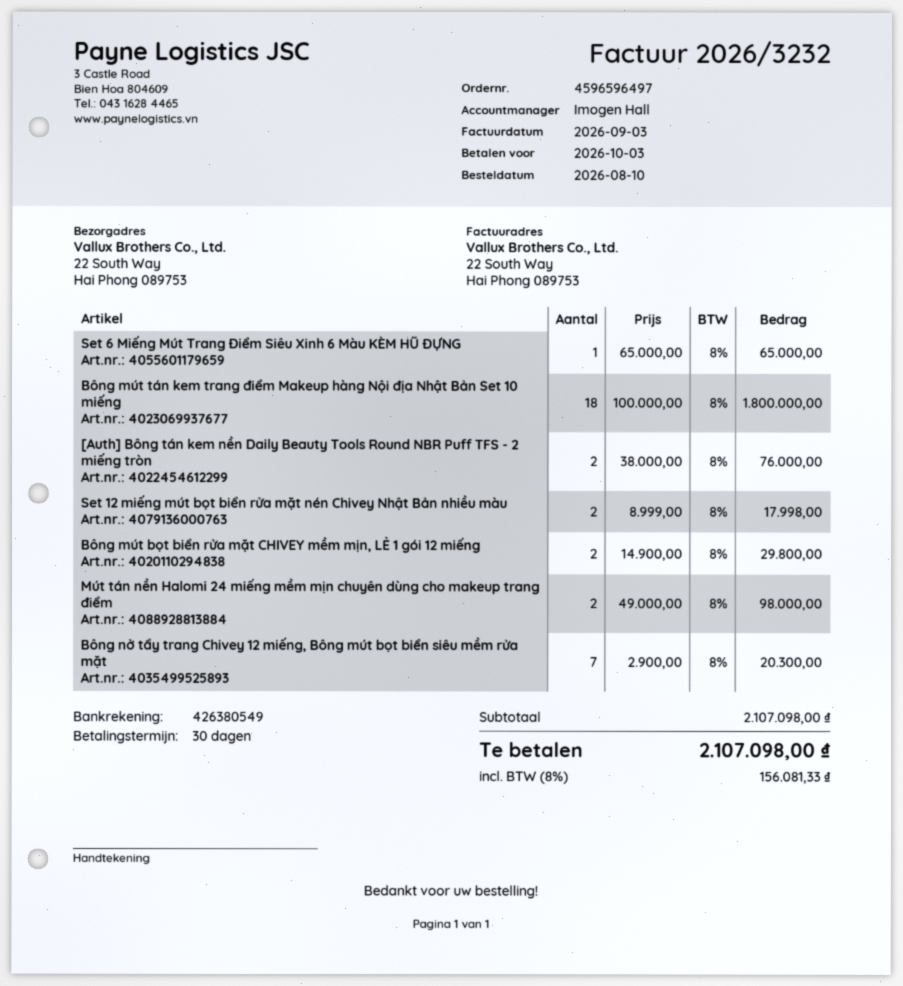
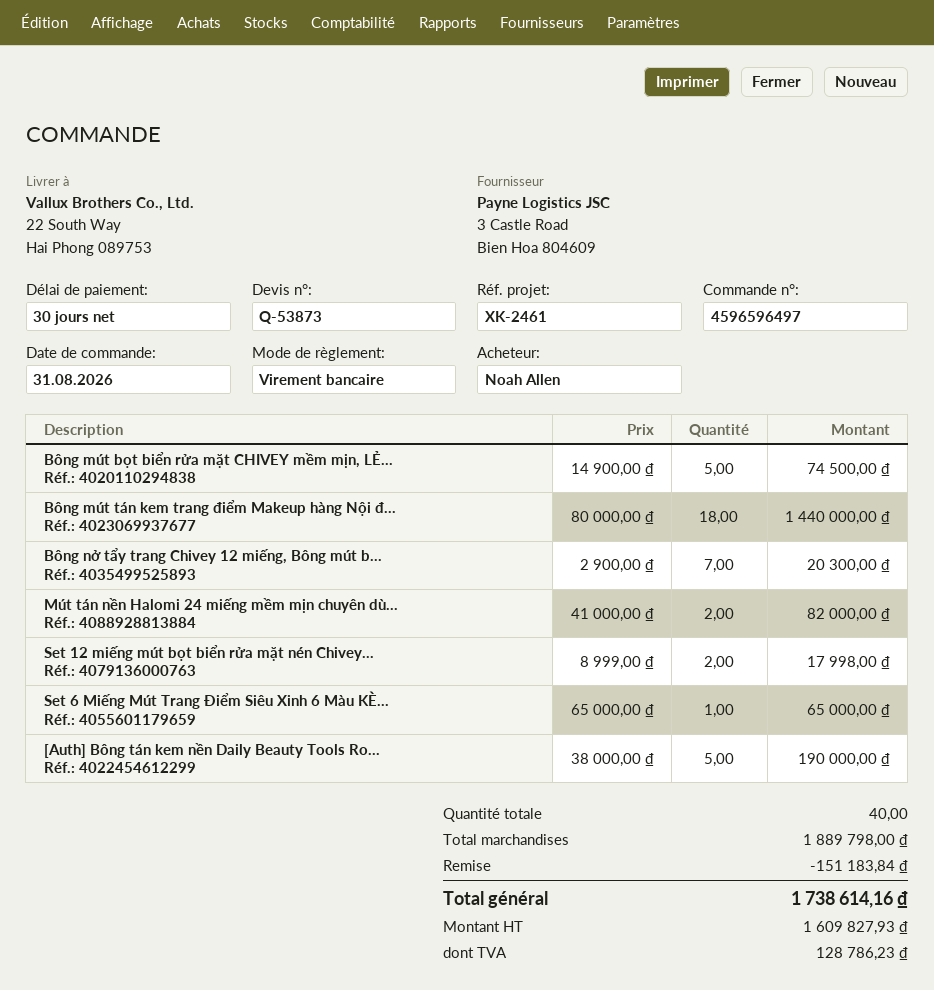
order date: 2026-08-10 -> 2026-08-31
Bông mút tán kem trang điểm Makeup hàng Nội địa Nhật Bản Set 10 miếng: 18 x 100000.00 = 1800000.00 -> 18 x 80000.00 = 1440000.00
[Auth] Bông tán kem nền Daily Beauty Tools Round NBR Puff TFS - 2 miếng tròn: 2 x 38000.00 = 76000.00 -> 5 x 38000.00 = 190000.00
Bông mút bọt biển rửa mặt CHIVEY mềm mịn, LẺ 1 gói 12 miếng: 2 x 14900.00 = 29800.00 -> 5 x 14900.00 = 74500.00
Mút tán nền Halomi 24 miếng mềm mịn chuyên dùng cho makeup trang điểm: 2 x 49000.00 = 98000.00 -> 2 x 41000.00 = 82000.00
subtotal: 2107098.00 -> 1889798.00
discount: none -> 151183.84
tax: 156081.33 -> 128786.23
total: 2107098.00 -> 1738614.16

